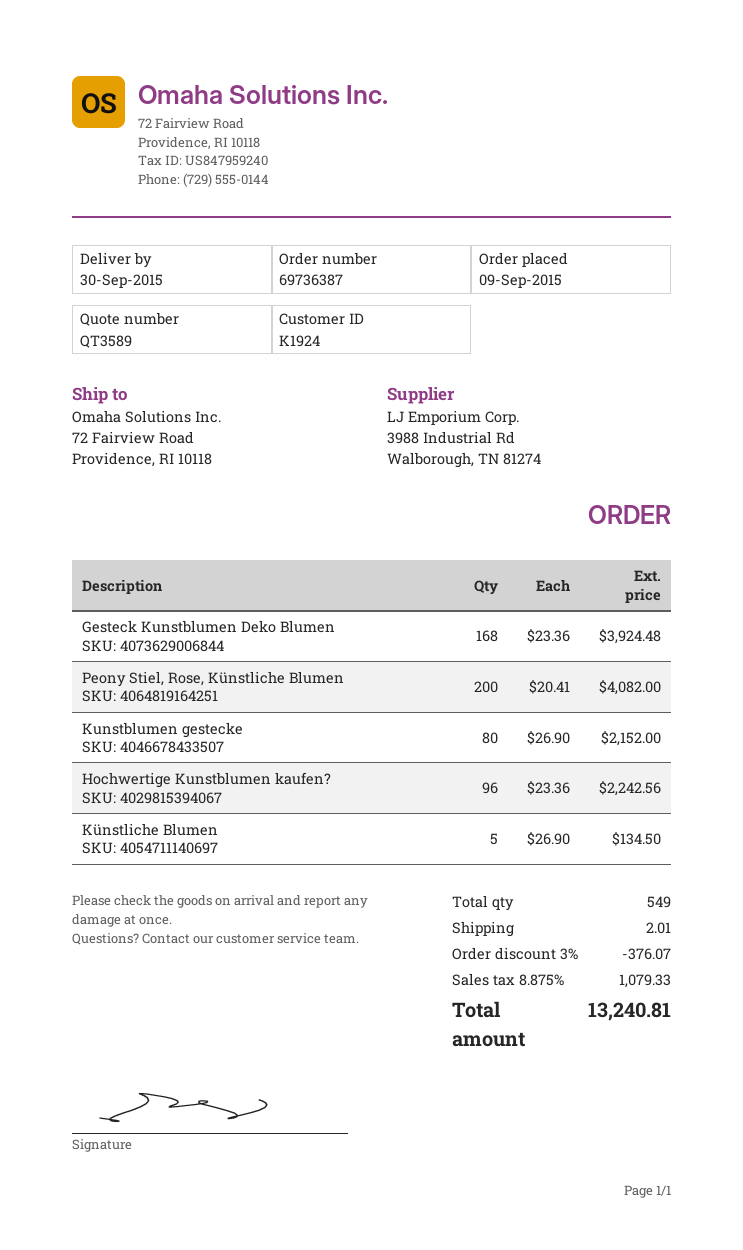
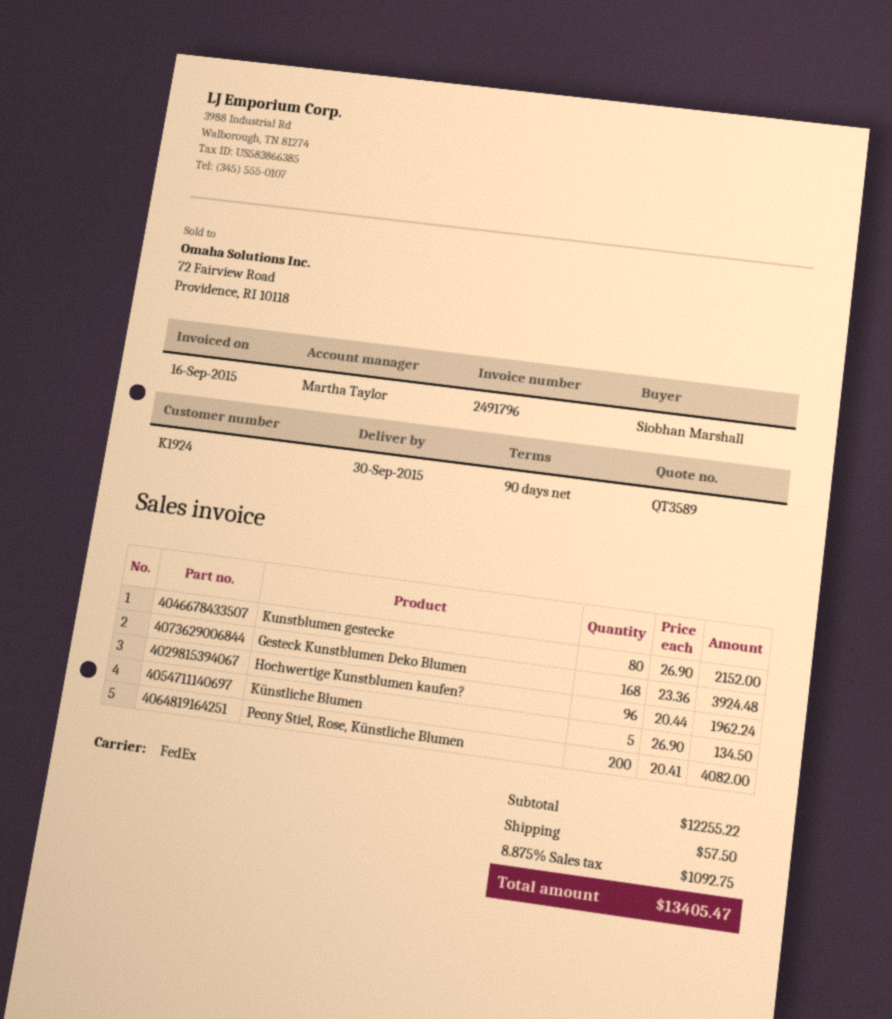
Hochwertige Kunstblumen kaufen?: 96 x 23.36 = 2242.56 -> 96 x 20.44 = 1962.24
discount: 3% = 376.07 -> none
shipping: 2.01 -> 57.50
tax: 8.875% = 1079.33 -> 8.875% = 1092.75
total: 13240.81 -> 13405.47

